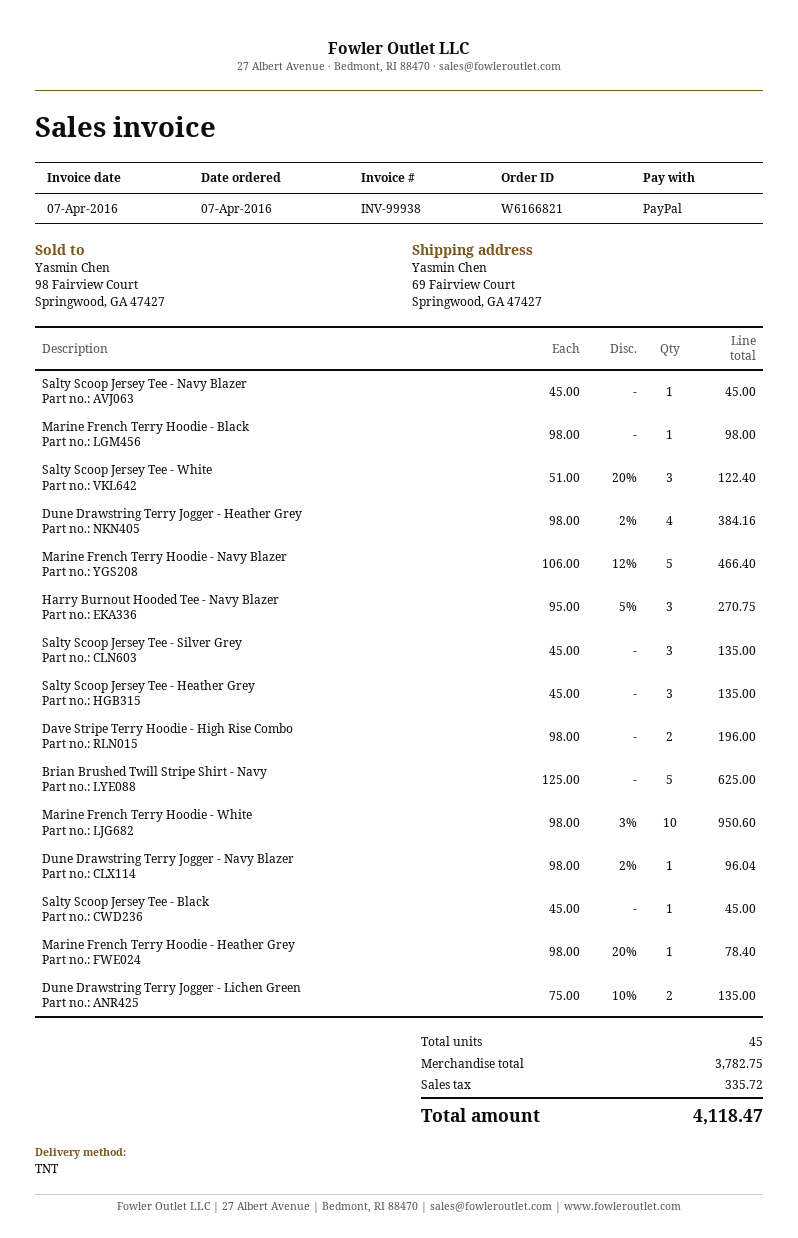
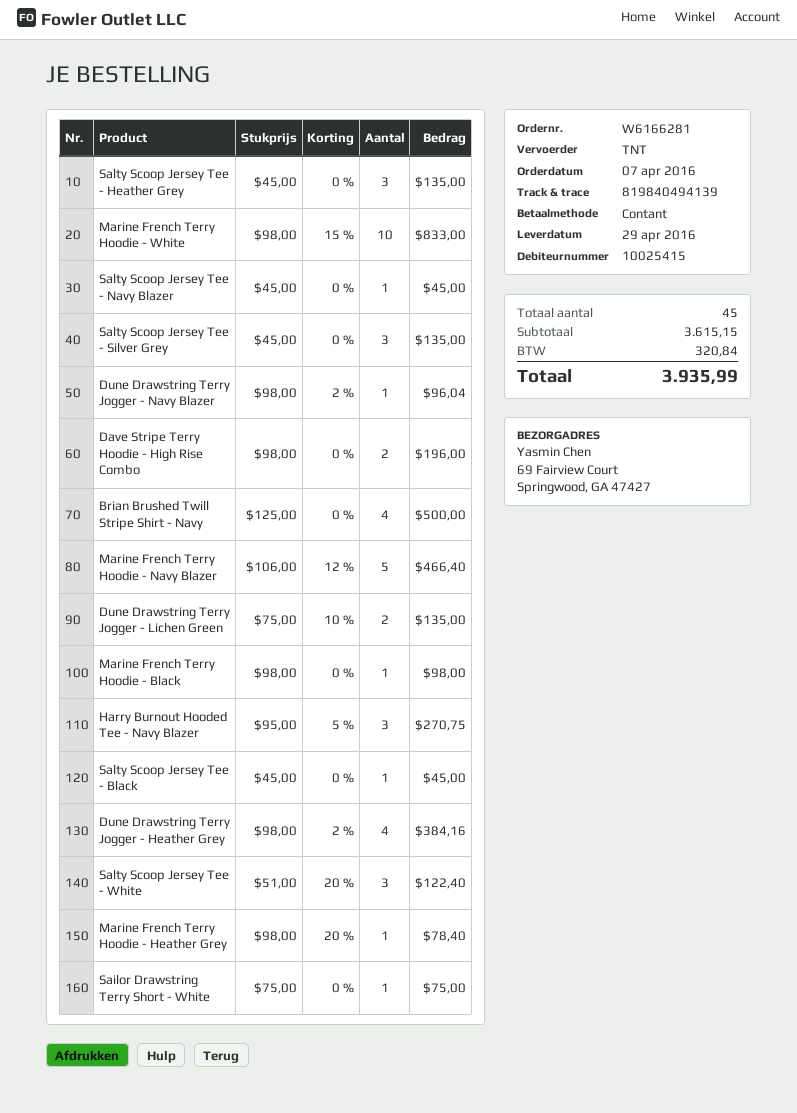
order number: W6166821 -> W6166281
payment method: PayPal -> cash
Brian Brushed Twill Stripe Shirt - Navy: 5 x 125.00 = 625.00 -> 4 x 125.00 = 500.00
Marine French Terry Hoodie - White: 10 x 98.00 - 3% = 950.60 -> 10 x 98.00 - 15% = 833.00
Sailor Drawstring Terry Short - White: none -> 1 x 75.00 = 75.00
subtotal: 3782.75 -> 3615.15
tax: 335.72 -> 320.84
total: 4118.47 -> 3935.99

